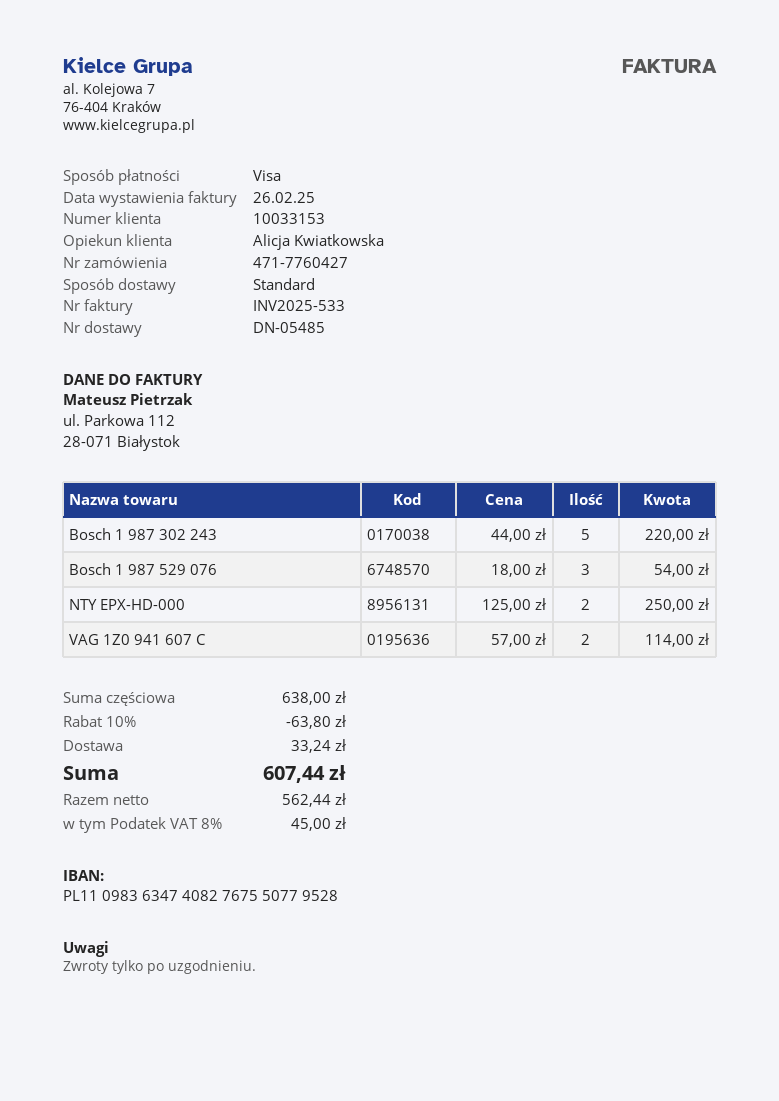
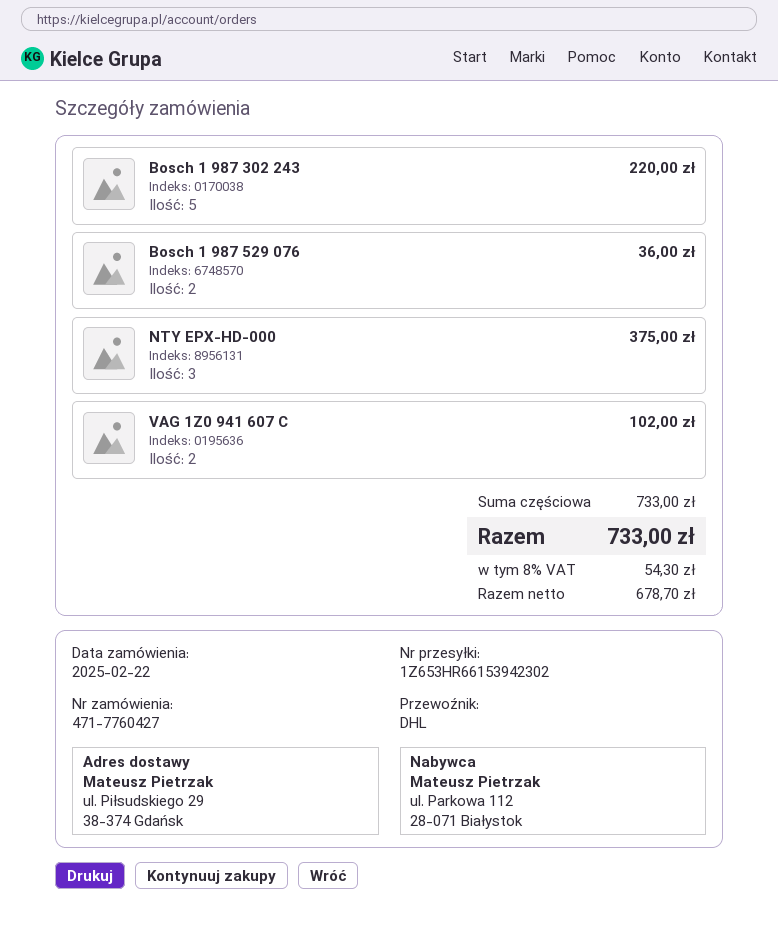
shipping method: standard -> DHL
Bosch 1 987 529 076: 3 for 54.00 -> 2 for 36.00
NTY EPX-HD-000: 2 for 250.00 -> 3 for 375.00
VAG 1Z0 941 607 C: 2 for 114.00 -> 2 for 102.00
subtotal: 638.00 -> 733.00
discount: 10% = 63.80 -> none
shipping: 33.24 -> none
net: 562.44 -> 678.70
tax: 8% = 45.00 -> 8% = 54.30
total: 607.44 -> 733.00

